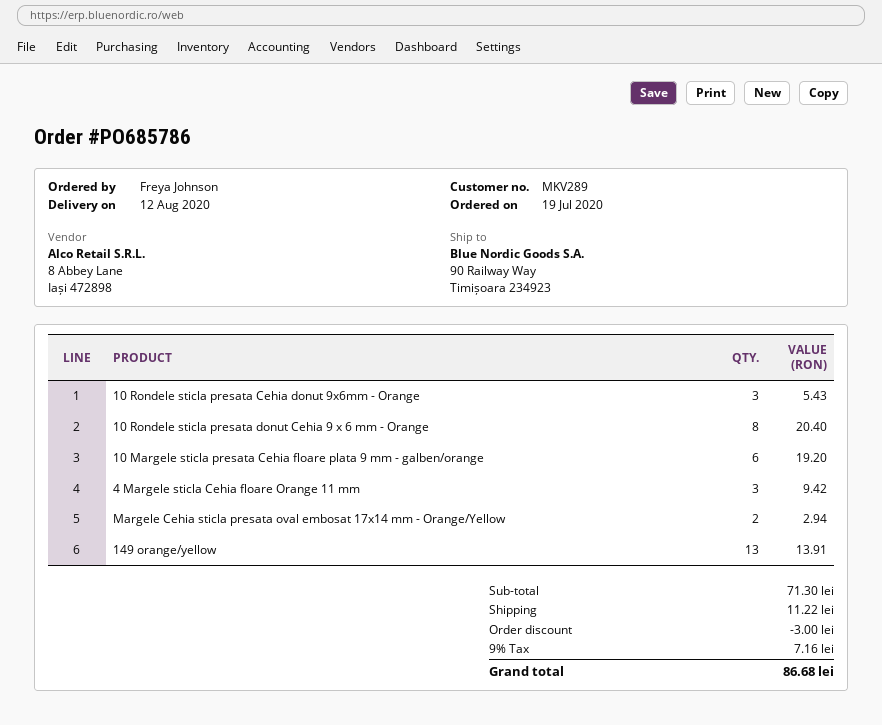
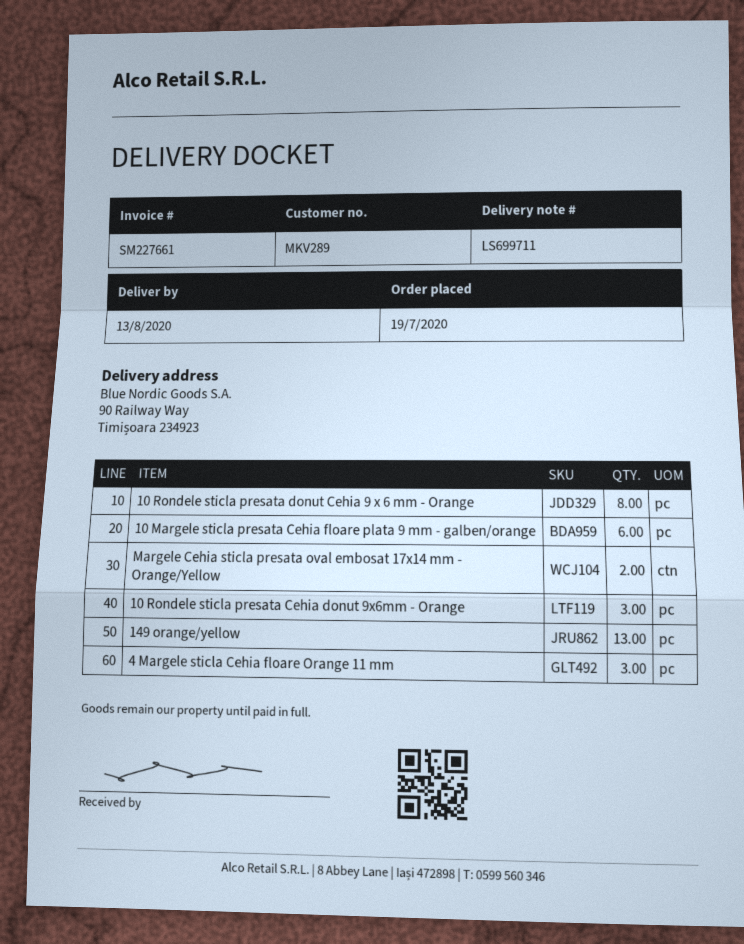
delivery date: 2020-08-12 -> 2020-08-13

